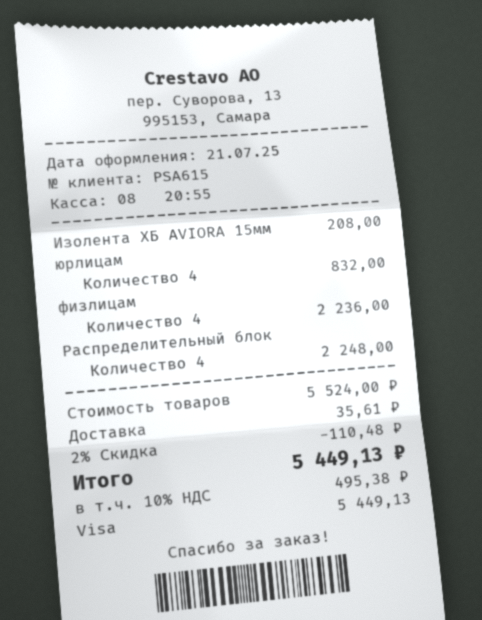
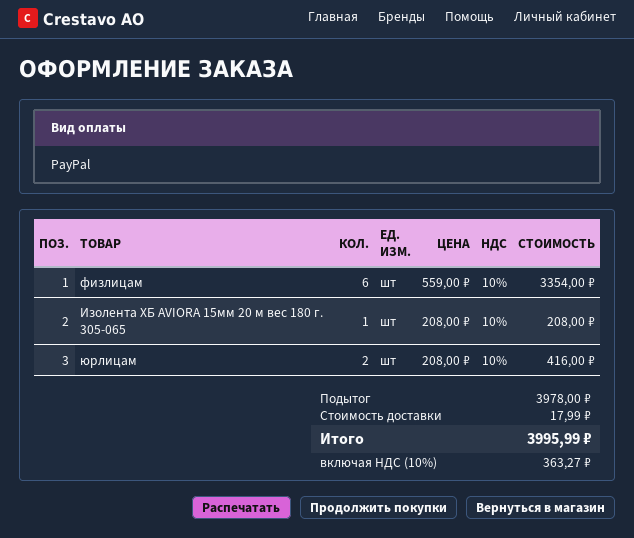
payment method: Visa -> PayPal
юрлицам: 4 for 832.00 -> 2 for 416.00
физлицам: 4 for 2236.00 -> 6 for 3354.00
Распределительный блок: 4 for 2248.00 -> none
subtotal: 5524.00 -> 3978.00
discount: 2% = 110.48 -> none
shipping: 35.61 -> 17.99
tax: 10% = 495.38 -> 10% = 363.27
total: 5449.13 -> 3995.99

